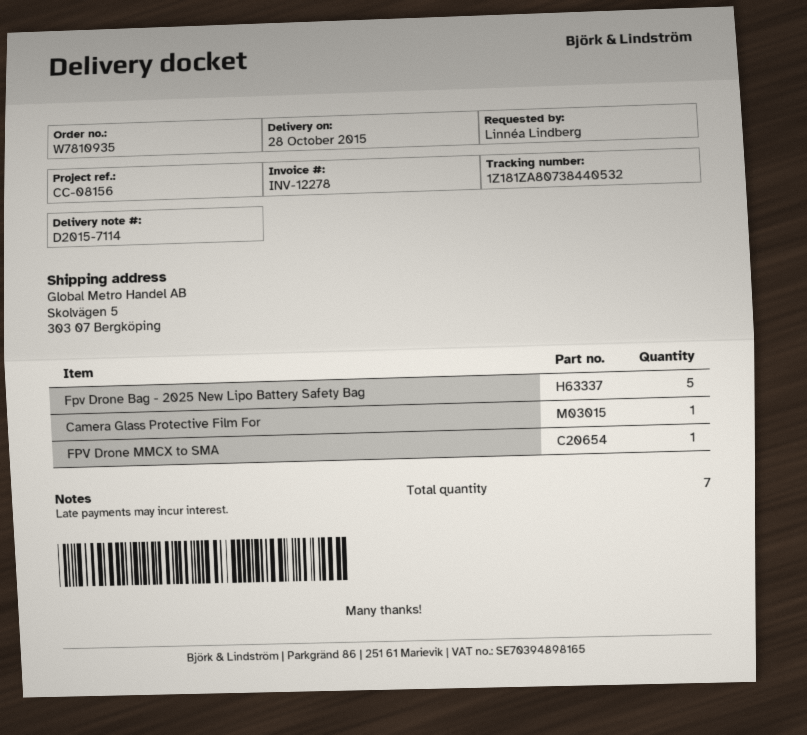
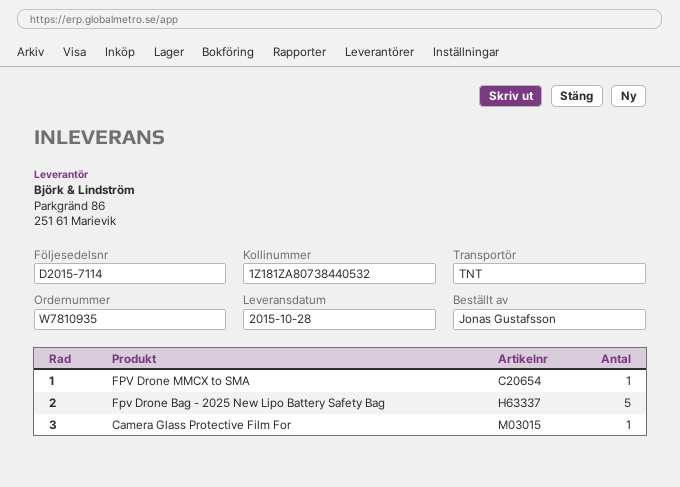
ordered by: Linnéa Lindberg -> Jonas Gustafsson

